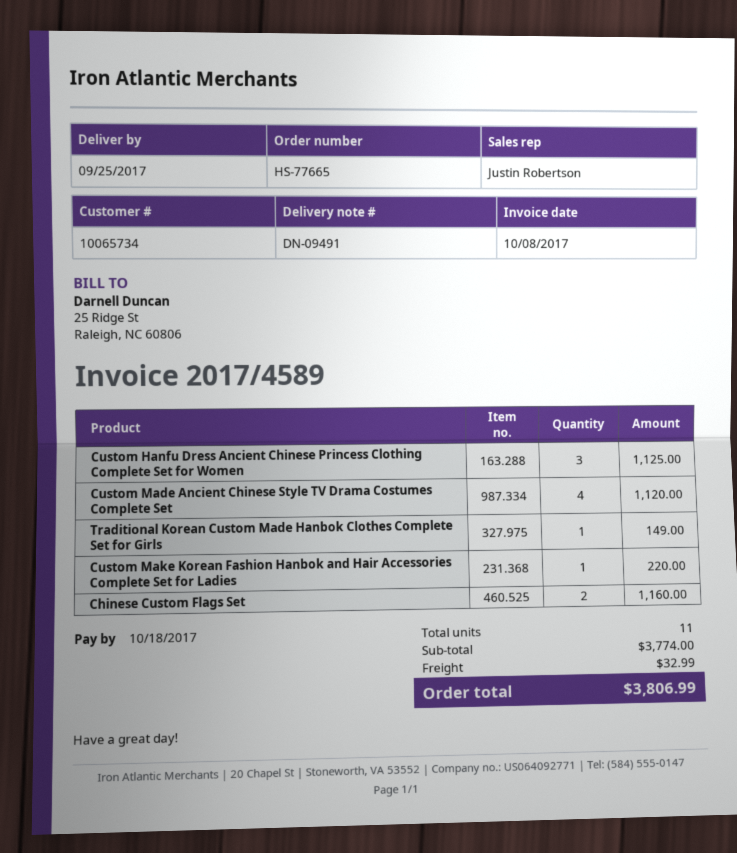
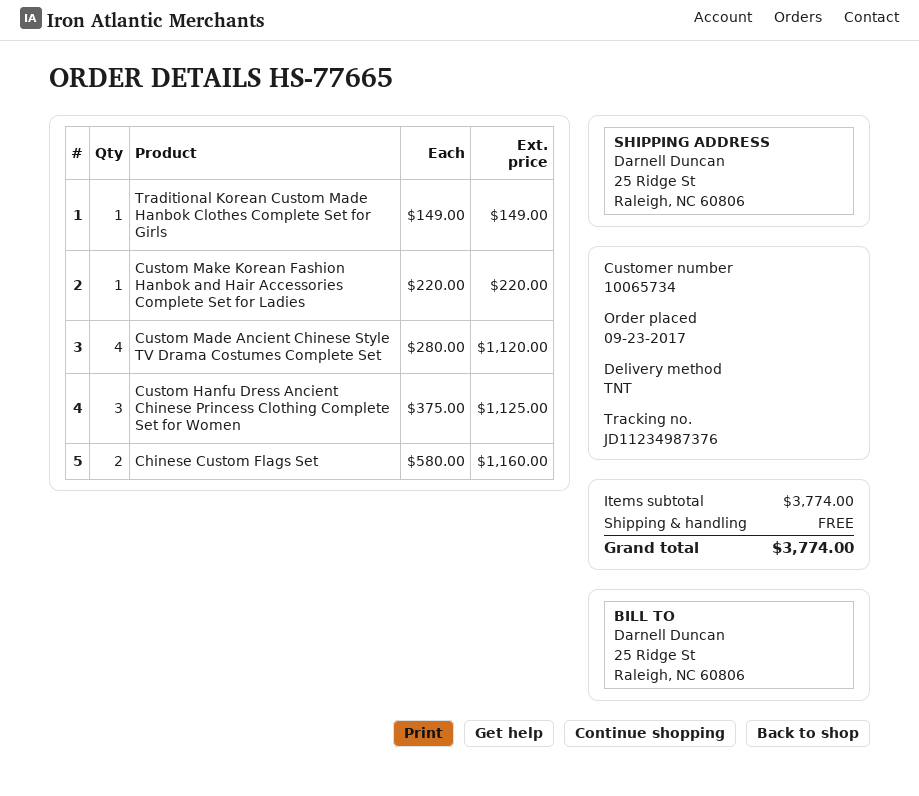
shipping: 32.99 -> 0.00
total: 3806.99 -> 3774.00

